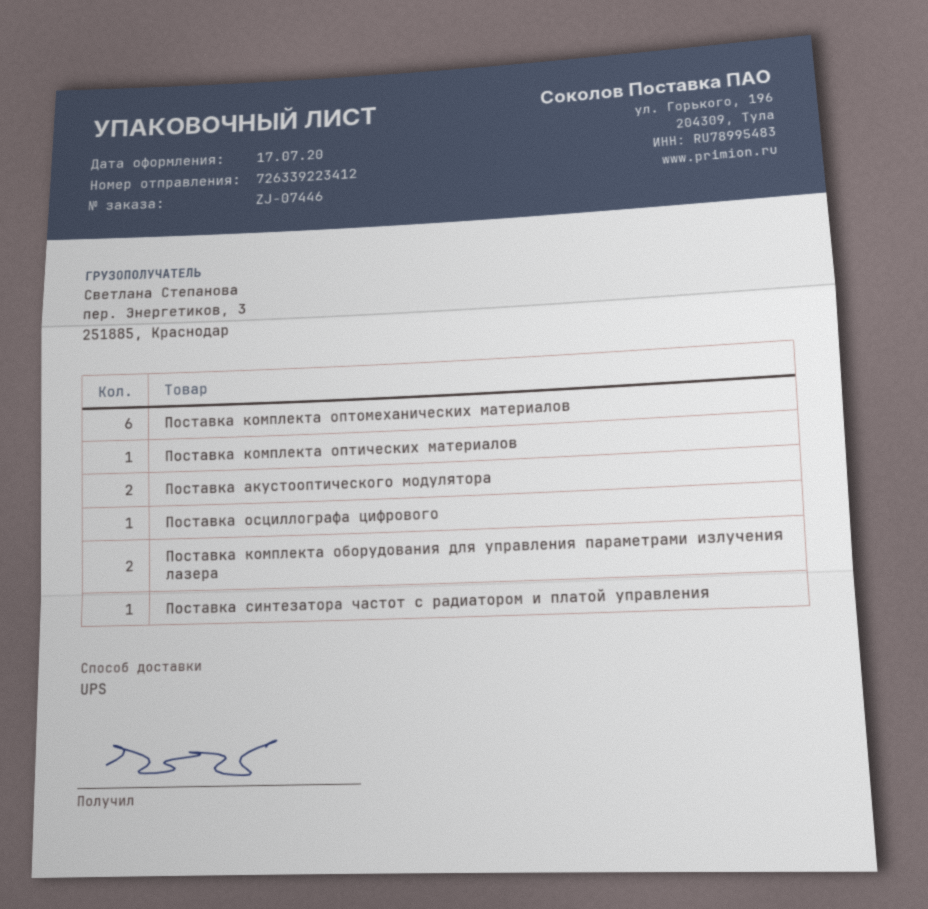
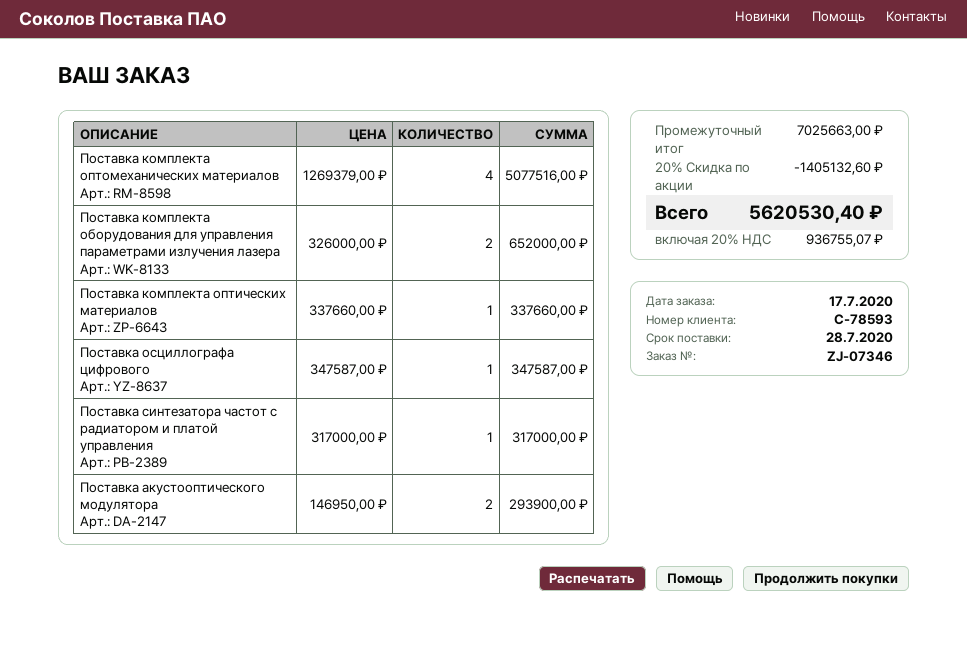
order number: ZJ-07446 -> ZJ-07346
Поставка комплекта оптомеханических материалов: 6 -> 4

